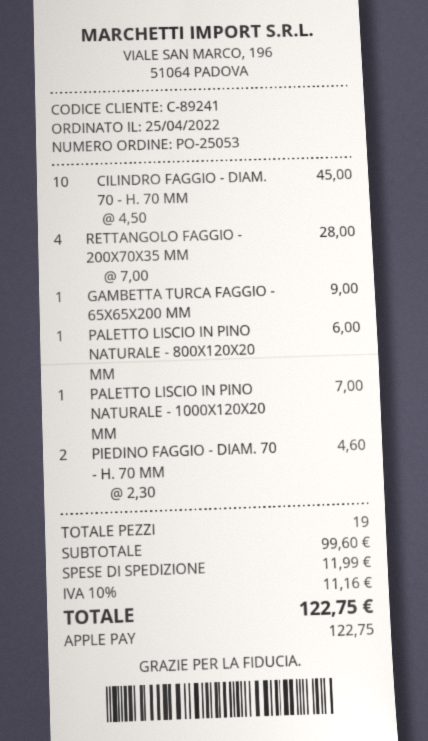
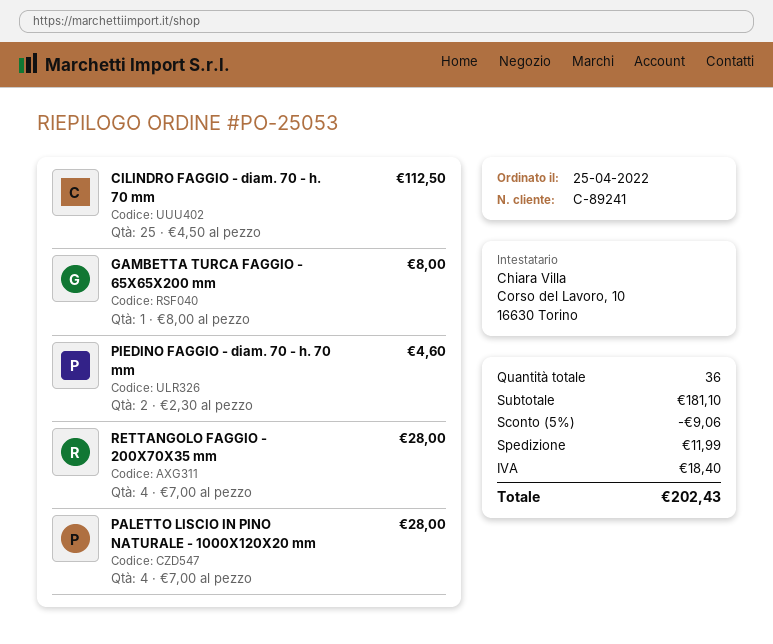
CILINDRO FAGGIO - DIAM. 70 - H. 70 MM: 10 x 4.50 = 45.00 -> 25 x 4.50 = 112.50
GAMBETTA TURCA FAGGIO - 65X65X200 MM: 1 x 9.00 = 9.00 -> 1 x 8.00 = 8.00
PALETTO LISCIO IN PINO NATURALE - 800X120X20 MM: 1 x 6.00 = 6.00 -> none
PALETTO LISCIO IN PINO NATURALE - 1000X120X20 MM: 1 x 7.00 = 7.00 -> 4 x 7.00 = 28.00
total quantity: 19 -> 36
subtotal: 99.60 -> 181.10
discount: none -> 5% = 9.06
tax: 11.16 -> 18.40
total: 122.75 -> 202.43

